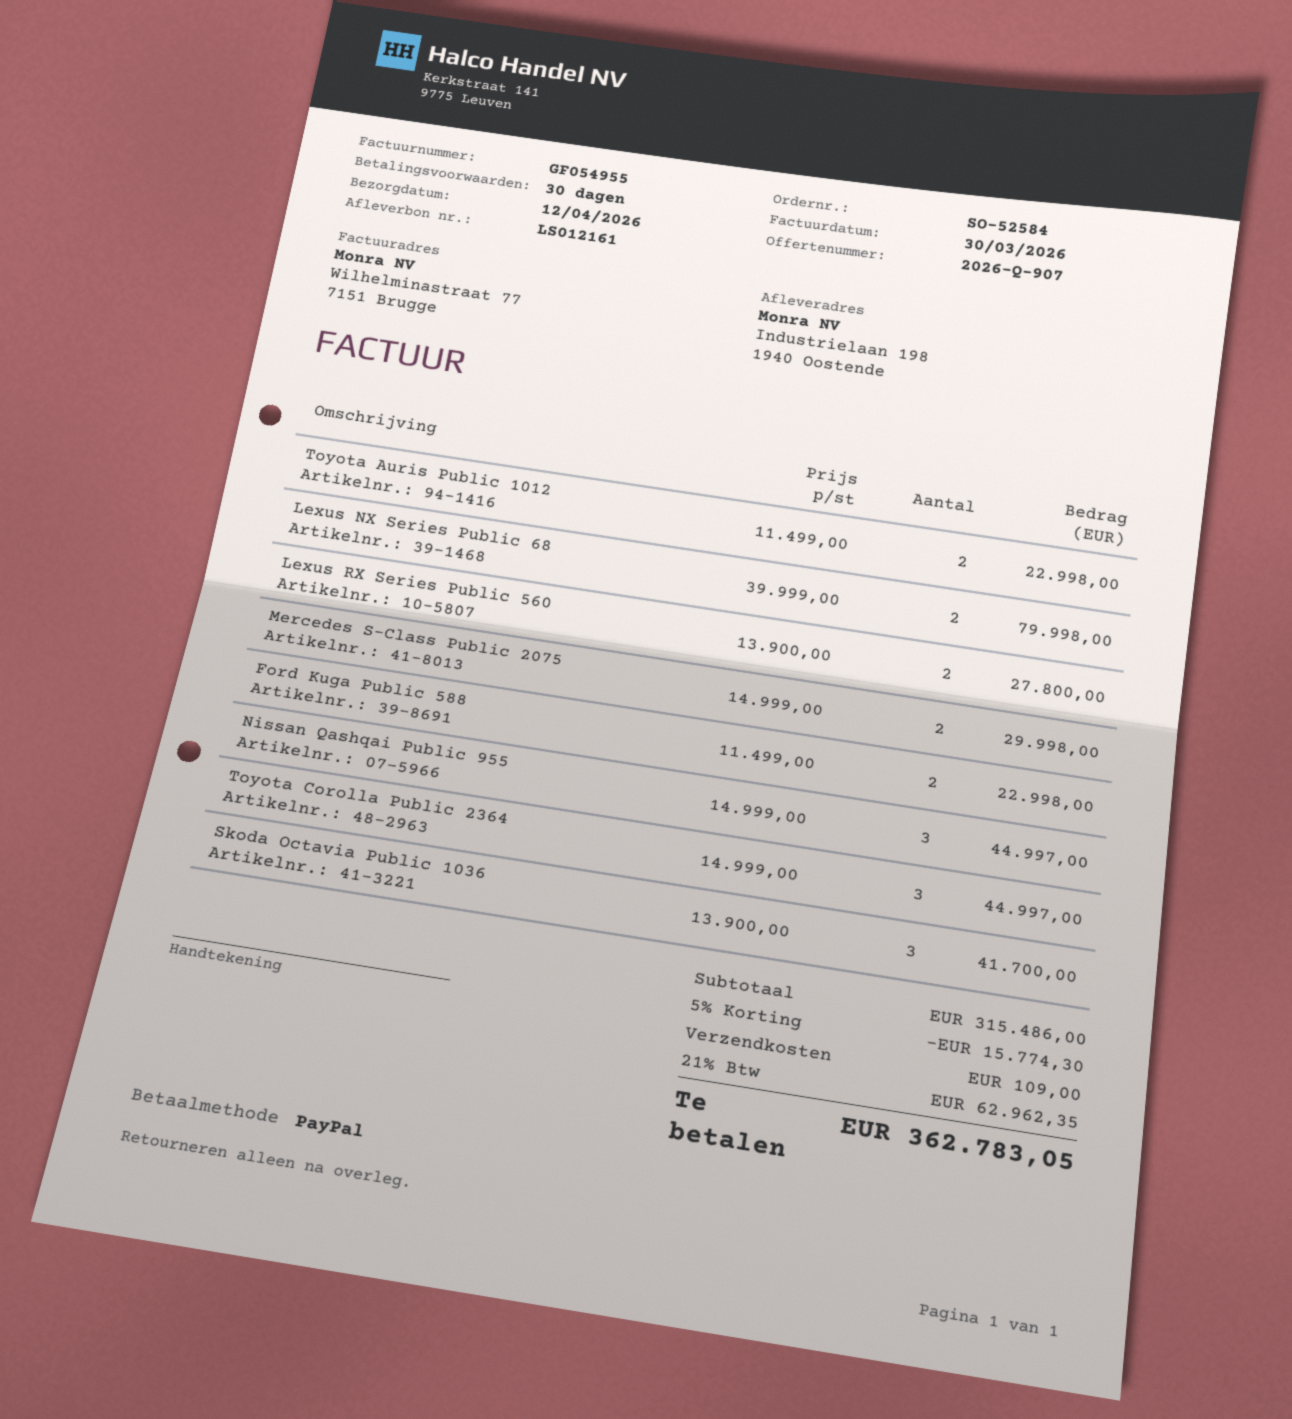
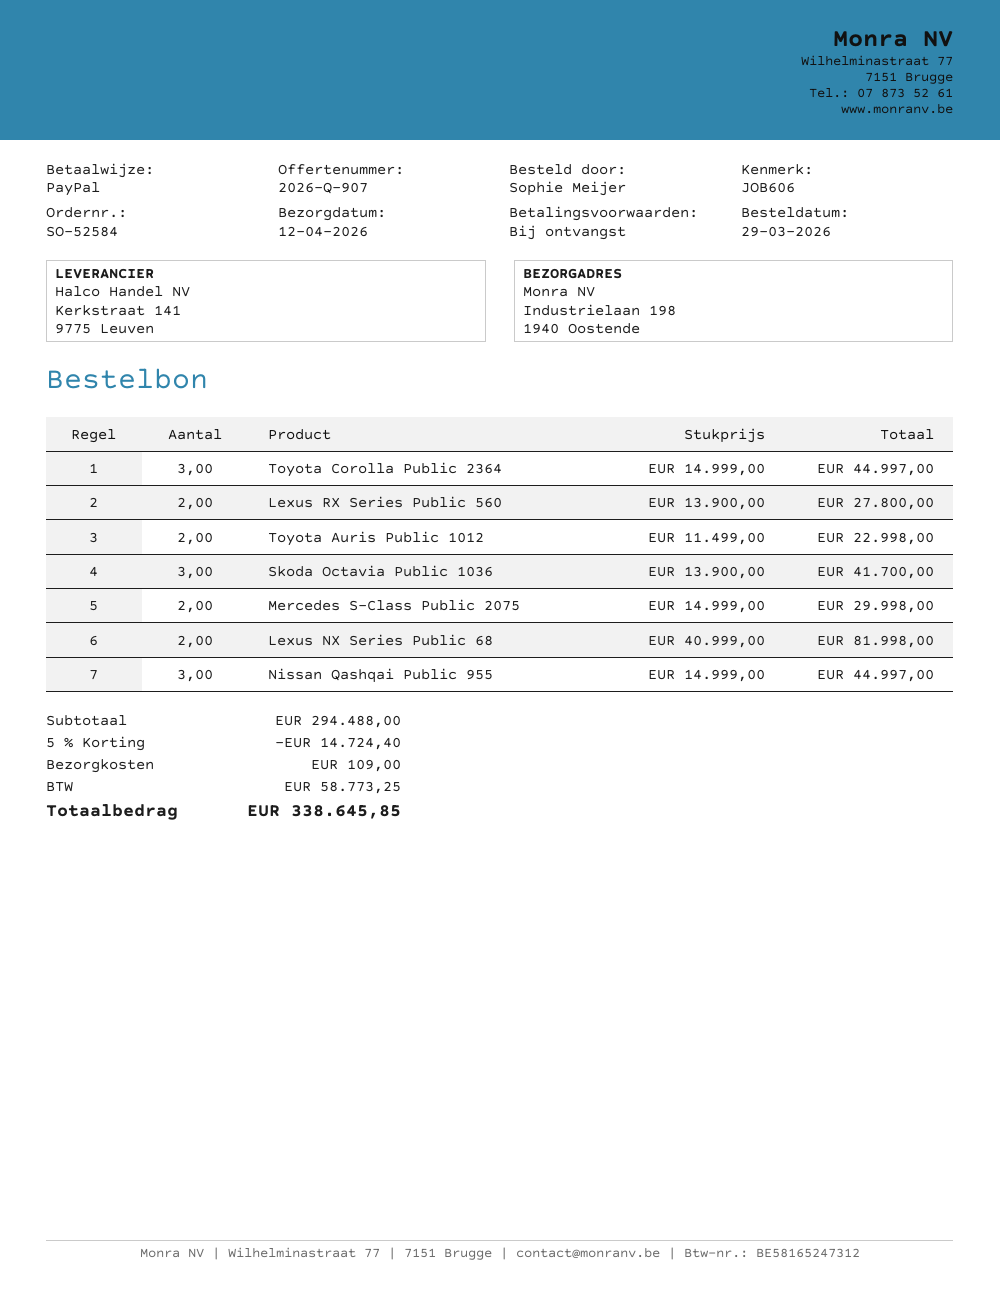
payment terms: 30 days -> on receipt
Lexus NX Series Public 68: 2 x 39999.00 = 79998.00 -> 2 x 40999.00 = 81998.00
Ford Kuga Public 588: 2 x 11499.00 = 22998.00 -> none
subtotal: 315486.00 -> 294488.00
discount: 5% = 15774.30 -> 5% = 14724.40
tax: 62962.35 -> 58773.25
total: 362783.05 -> 338645.85

